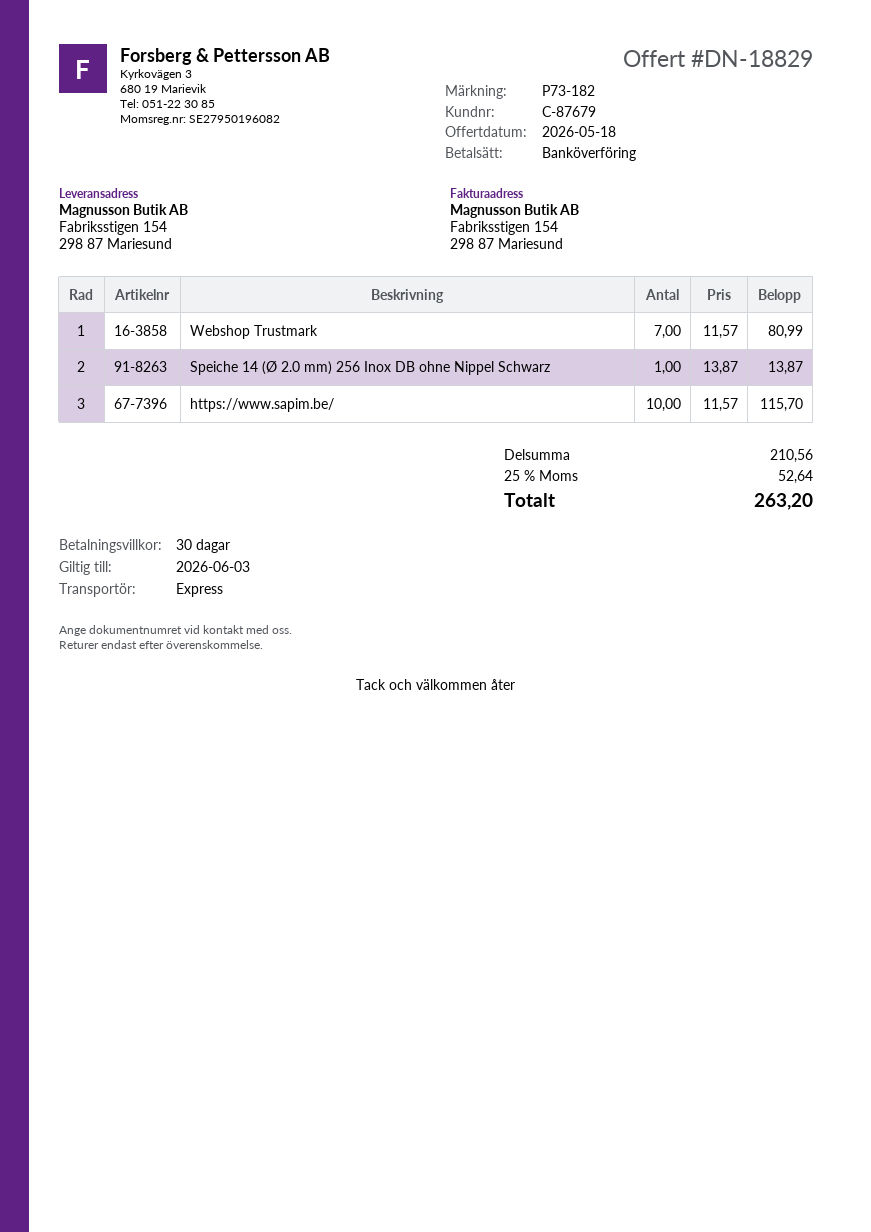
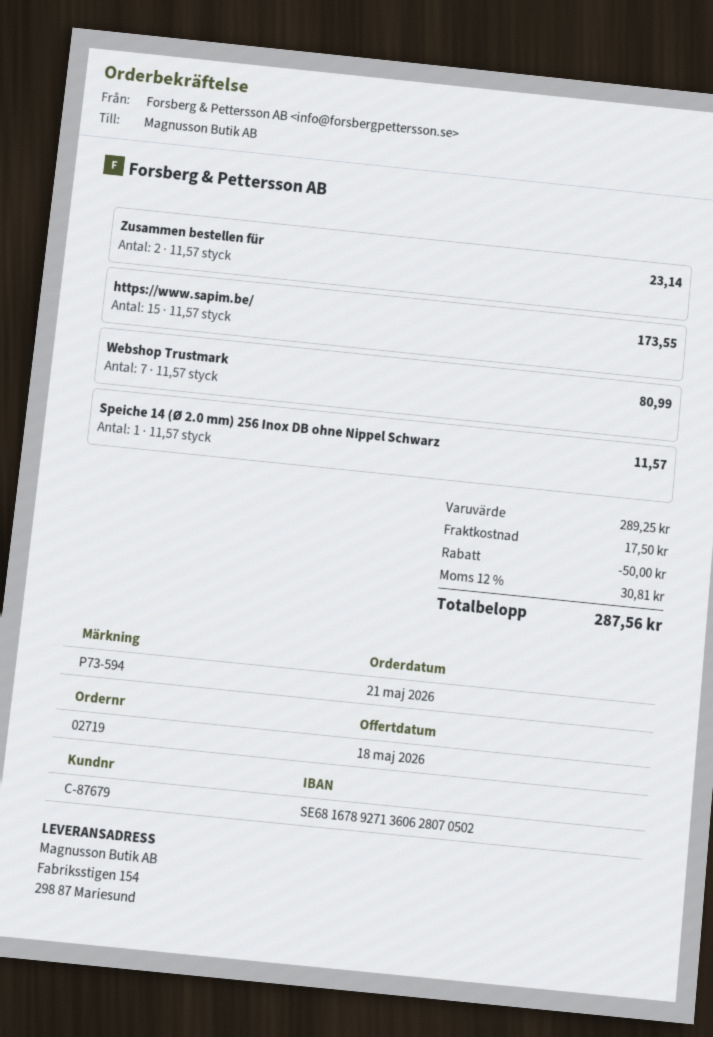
reference: P73-182 -> P73-594
Speiche 14 (Ø 2.0 mm) 256 Inox DB ohne Nippel Schwarz: 1 x 13.87 = 13.87 -> 1 x 11.57 = 11.57
https://www.sapim.be/: 10 x 11.57 = 115.70 -> 15 x 11.57 = 173.55
Zusammen bestellen für: none -> 2 x 11.57 = 23.14
subtotal: 210.56 -> 289.25
discount: none -> 50.00
shipping: none -> 17.50
tax: 25% = 52.64 -> 12% = 30.81
total: 263.20 -> 287.56

